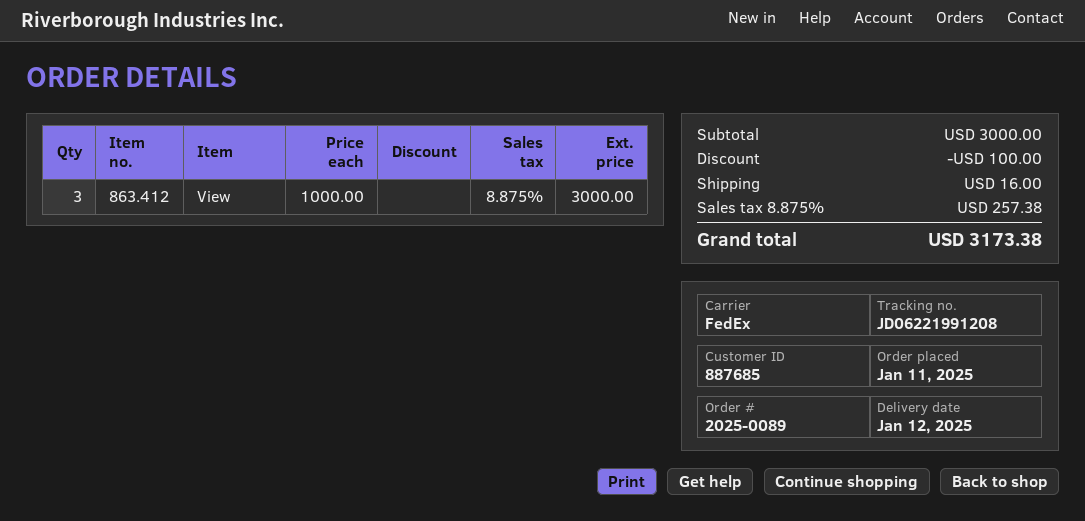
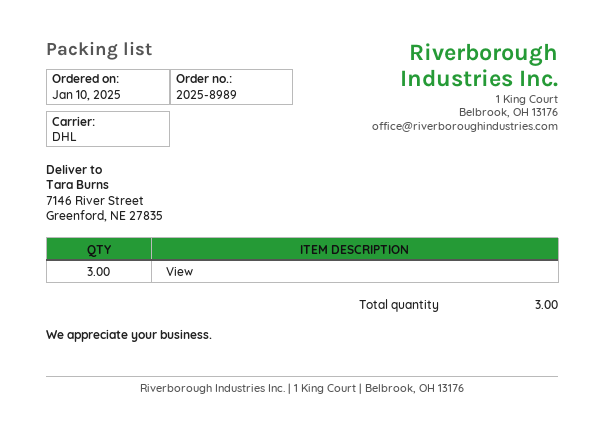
order number: 2025-0089 -> 2025-8989
order date: 2025-01-11 -> 2025-01-10
shipping method: FedEx -> DHL

